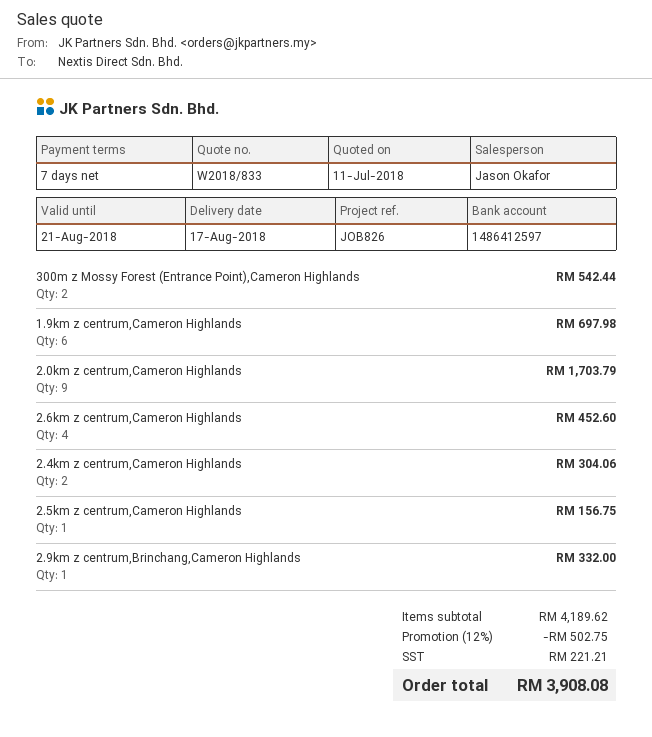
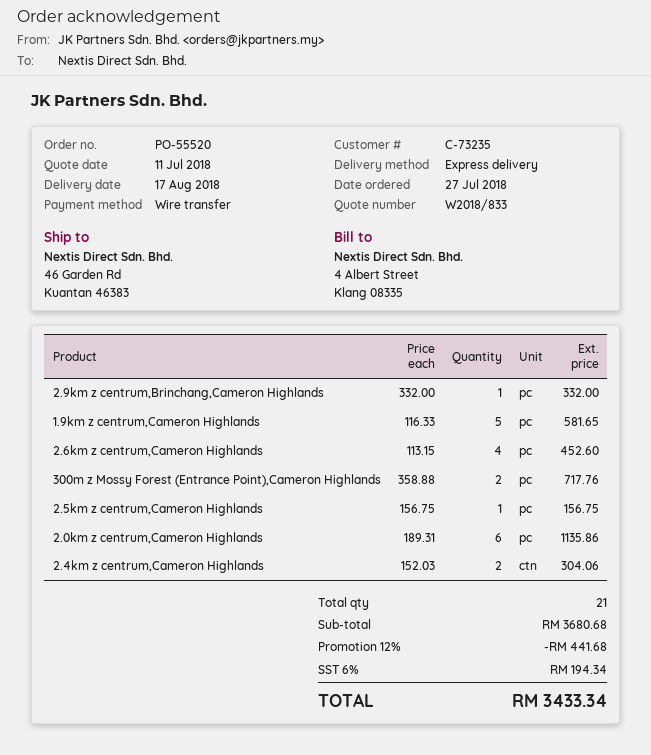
300m z Mossy Forest (Entrance Point),Cameron Highlands: 2 for 542.44 -> 2 for 717.76
1.9km z centrum,Cameron Highlands: 6 for 697.98 -> 5 for 581.65
2.0km z centrum,Cameron Highlands: 9 for 1703.79 -> 6 for 1135.86
subtotal: 4189.62 -> 3680.68
discount: 12% = 502.75 -> 12% = 441.68
tax: 221.21 -> 194.34
total: 3908.08 -> 3433.34

